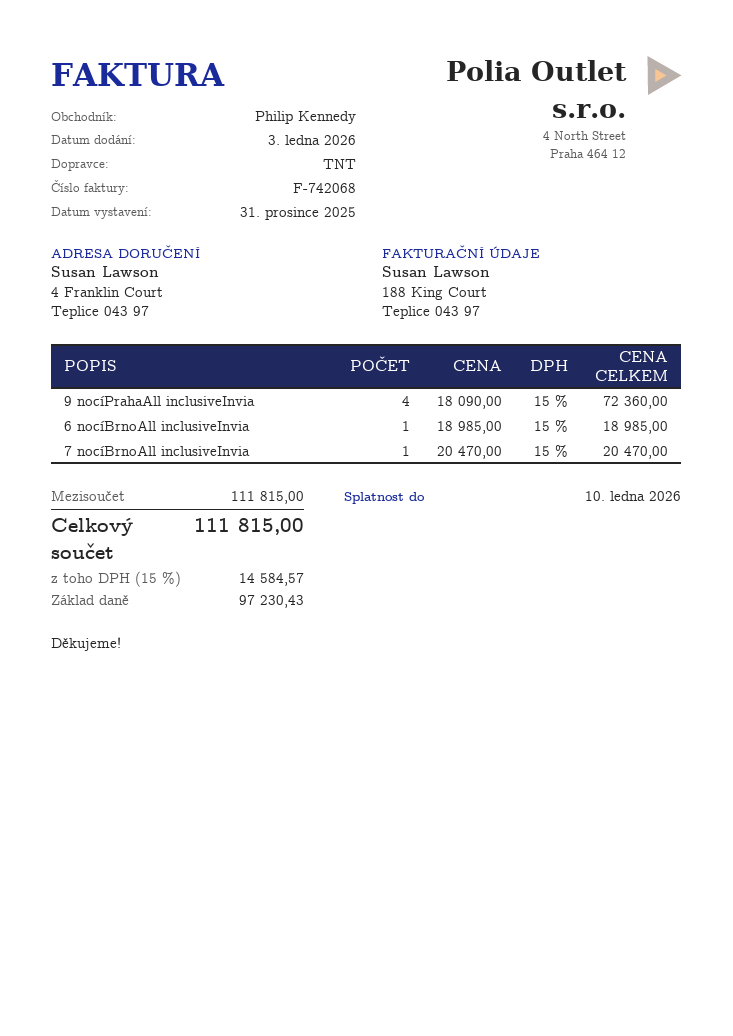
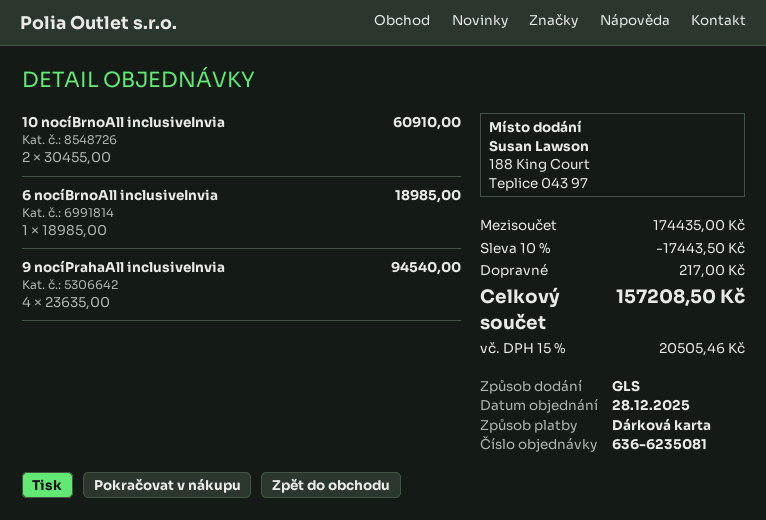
shipping method: TNT -> GLS
ship to: 4 Franklin Court, Teplice 043 97 -> 188 King Court, Teplice 043 97
9 nocíPrahaAll inclusiveInvia: 4 x 18090.00 = 72360.00 -> 4 x 23635.00 = 94540.00
7 nocíBrnoAll inclusiveInvia: 1 x 20470.00 = 20470.00 -> none
10 nocíBrnoAll inclusiveInvia: none -> 2 x 30455.00 = 60910.00
subtotal: 111815.00 -> 174435.00
discount: none -> 10% = 17443.50
shipping: none -> 217.00
tax: 15% = 14584.57 -> 15% = 20505.46
total: 111815.00 -> 157208.50

